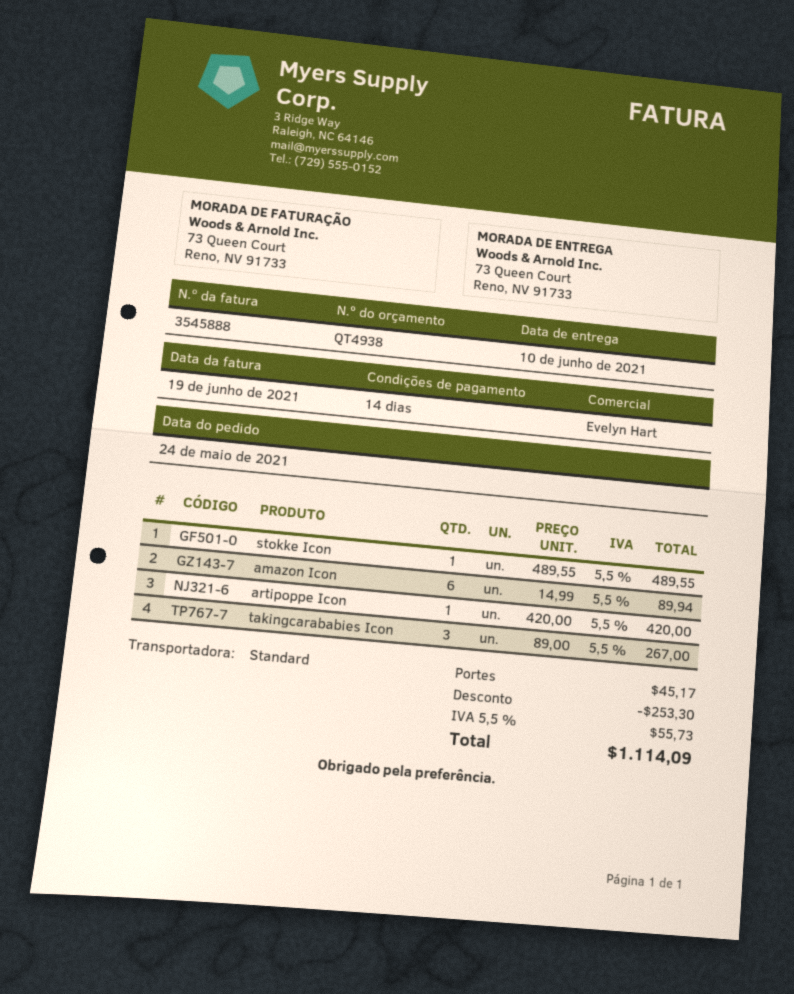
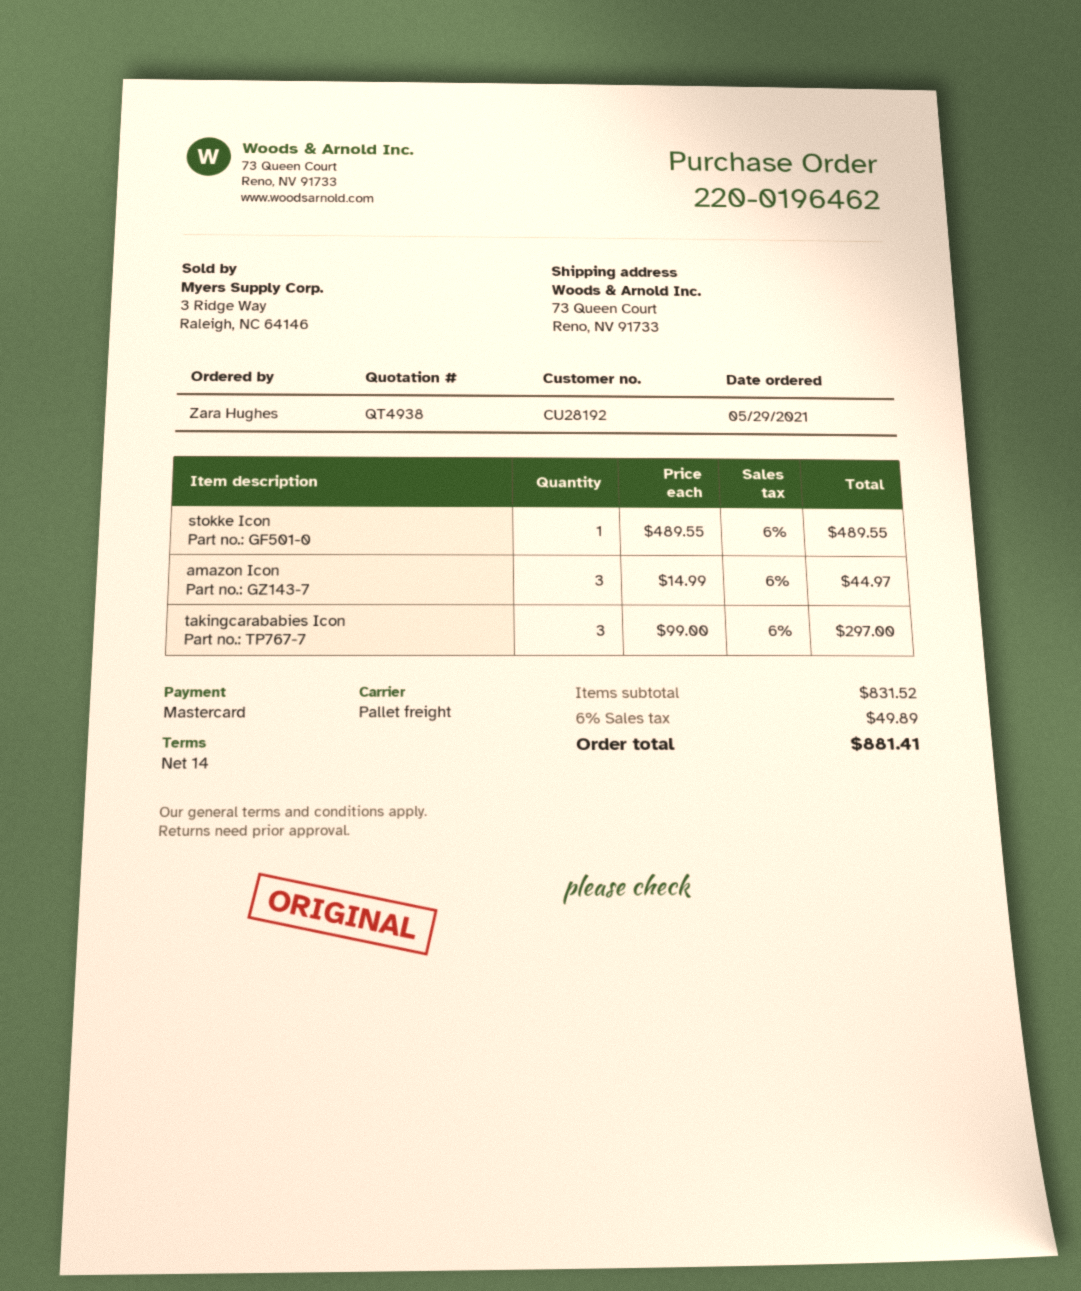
order date: 2021-05-24 -> 2021-05-29
shipping method: standard -> pallet freight
amazon Icon: 6 x 14.99 = 89.94 -> 3 x 14.99 = 44.97
artipoppe Icon: 1 x 420.00 = 420.00 -> none
takingcarababies Icon: 3 x 89.00 = 267.00 -> 3 x 99.00 = 297.00
discount: 253.30 -> none
shipping: 45.17 -> none
tax: 5.5% = 55.73 -> 6% = 49.89
total: 1114.09 -> 881.41

